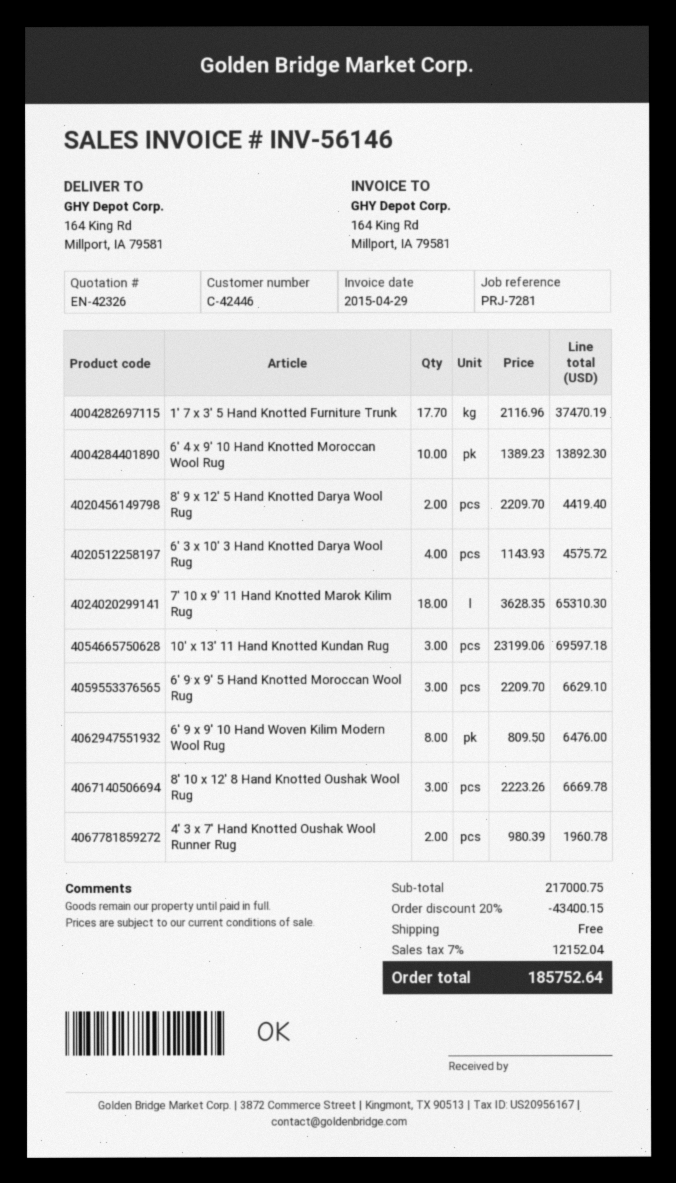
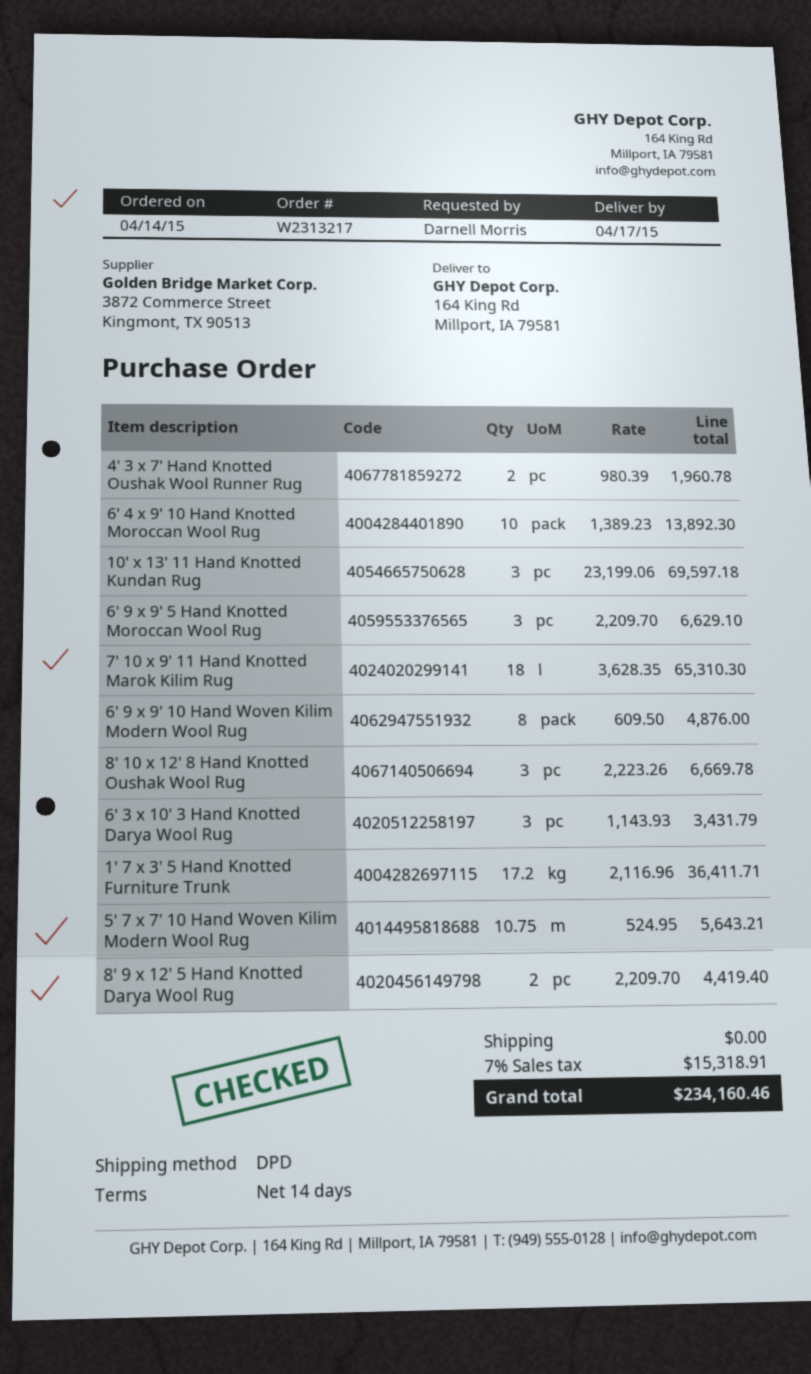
1' 7 x 3' 5 Hand Knotted Furniture Trunk: 17.7 x 2116.96 = 37470.19 -> 17.2 x 2116.96 = 36411.71
6' 3 x 10' 3 Hand Knotted Darya Wool Rug: 4 x 1143.93 = 4575.72 -> 3 x 1143.93 = 3431.79
6' 9 x 9' 10 Hand Woven Kilim Modern Wool Rug: 8 x 809.50 = 6476.00 -> 8 x 609.50 = 4876.00
5' 7 x 7' 10 Hand Woven Kilim Modern Wool Rug: none -> 10.75 x 524.95 = 5643.21
discount: 20% = 43400.15 -> none
tax: 7% = 12152.04 -> 7% = 15318.91
total: 185752.64 -> 234160.46

